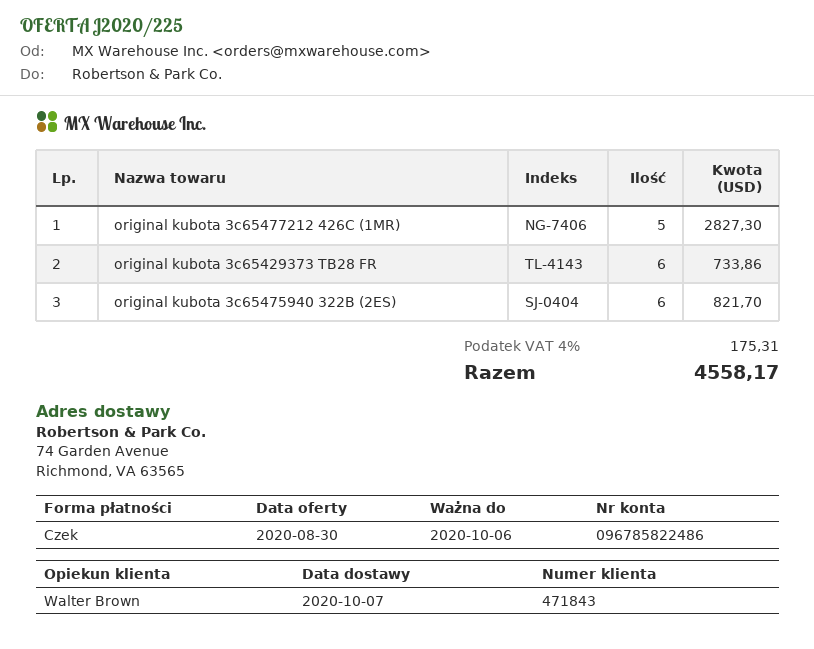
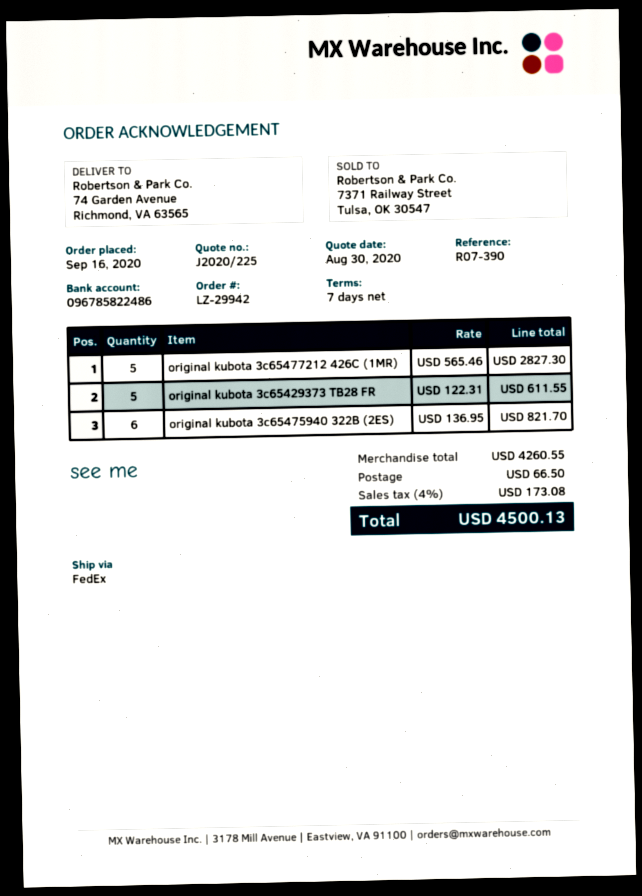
original kubota 3c65429373 TB28 FR: 6 for 733.86 -> 5 for 611.55
shipping: none -> 66.50
tax: 4% = 175.31 -> 4% = 173.08
total: 4558.17 -> 4500.13

